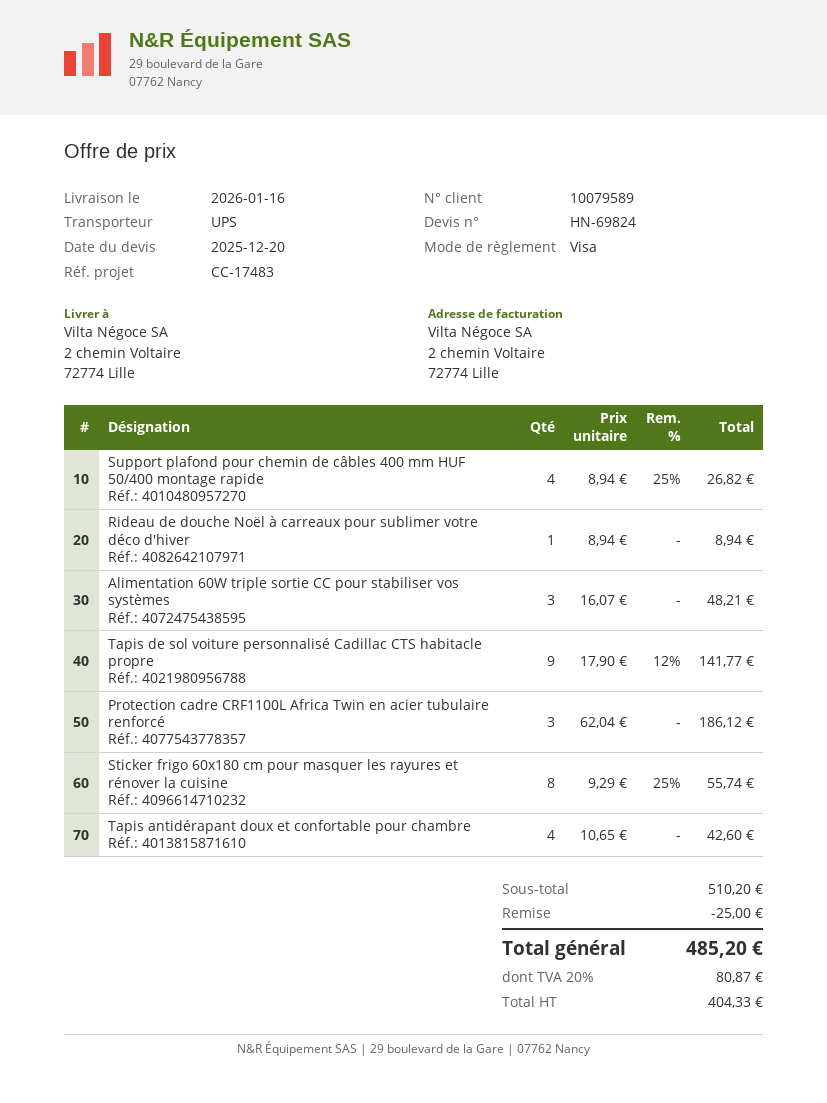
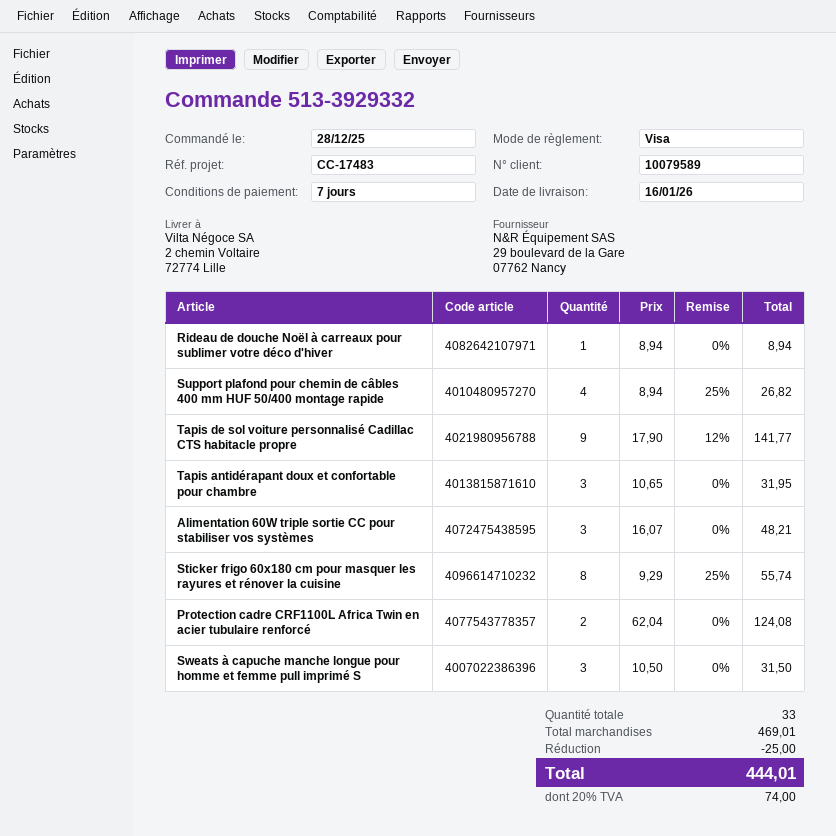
Protection cadre CRF1100L Africa Twin en acier tubulaire renforcé: 3 x 62.04 = 186.12 -> 2 x 62.04 = 124.08
Tapis antidérapant doux et confortable pour chambre: 4 x 10.65 = 42.60 -> 3 x 10.65 = 31.95
Sweats à capuche manche longue pour homme et femme pull imprimé S: none -> 3 x 10.50 = 31.50
subtotal: 510.20 -> 469.01
tax: 20% = 80.87 -> 20% = 74.00
total: 485.20 -> 444.01

